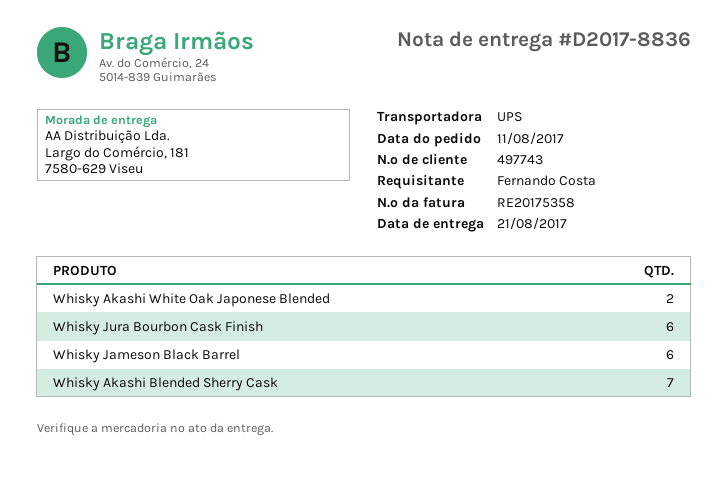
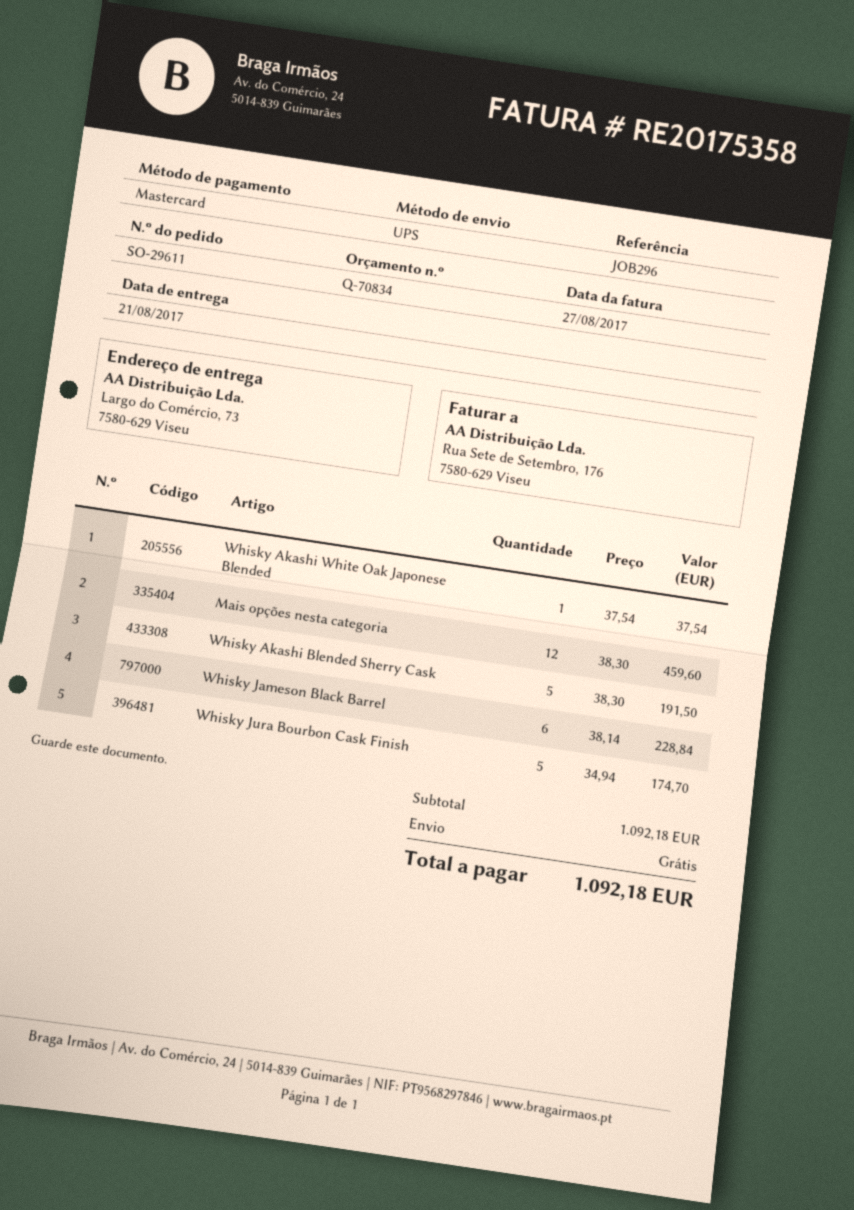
ship to: Largo do Comércio, 181, 7580-629 Viseu -> Largo do Comércio, 73, 7580-629 Viseu
Whisky Akashi White Oak Japonese Blended: 2 -> 1
Whisky Jura Bourbon Cask Finish: 6 -> 5
Whisky Akashi Blended Sherry Cask: 7 -> 5
Mais opções nesta categoria: none -> 12

